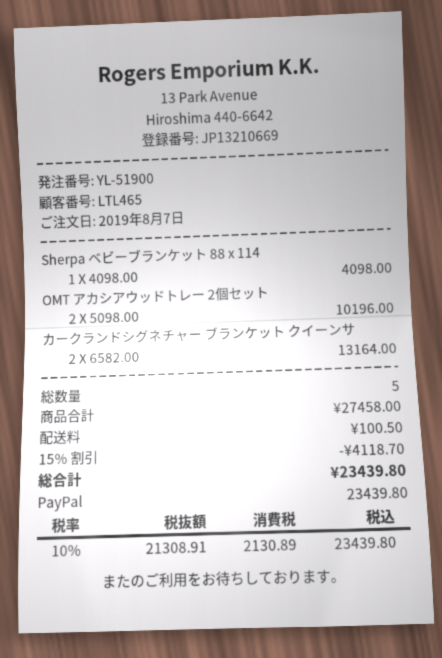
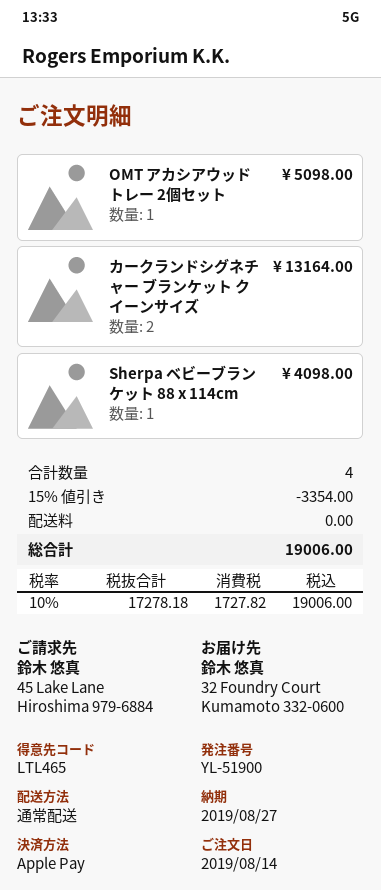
order date: 2019-08-07 -> 2019-08-14
payment method: PayPal -> Apple Pay
OMT アカシアウッドトレー 2個セット: 2 for 10196.00 -> 1 for 5098.00
total quantity: 5 -> 4
discount: 15% = 4118.70 -> 15% = 3354.00
shipping: 100.50 -> 0.00
net: 21308.91 -> 17278.18
tax: 10% = 2130.89 -> 10% = 1727.82
total: 23439.80 -> 19006.00

